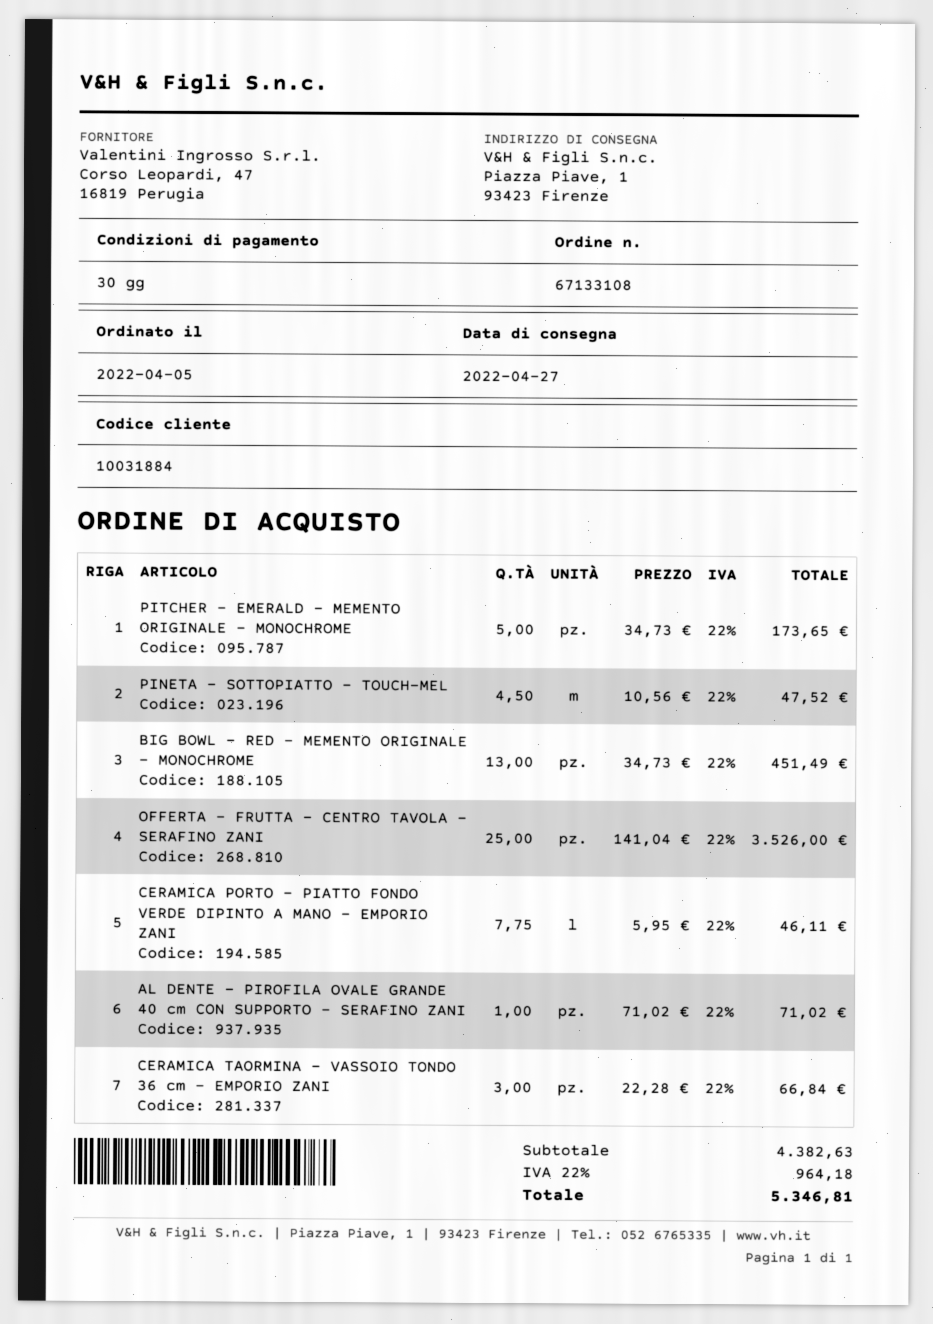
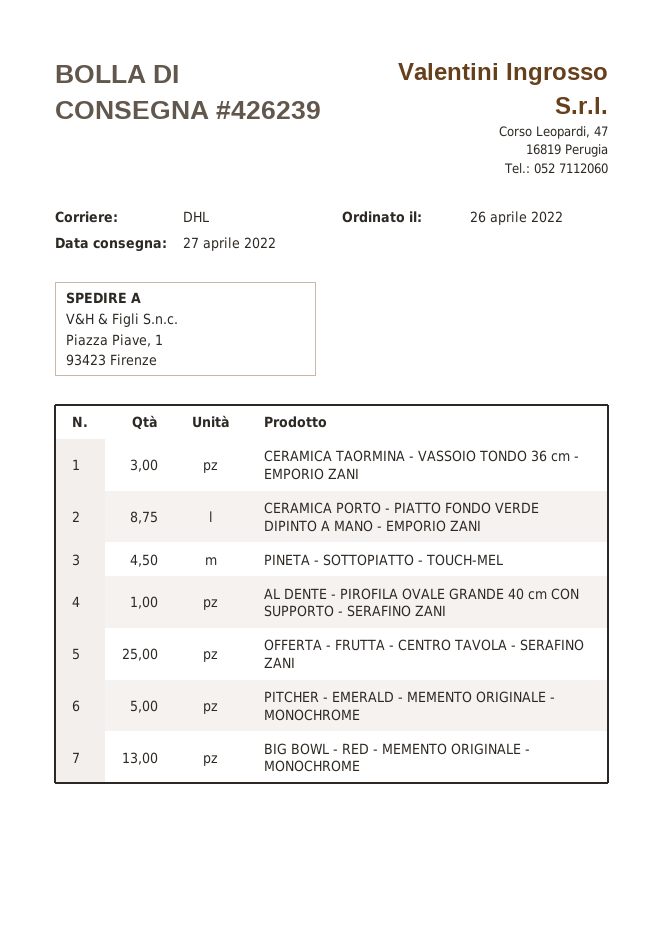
order date: 2022-04-05 -> 2022-04-26
CERAMICA PORTO - PIATTO FONDO VERDE DIPINTO A MANO - EMPORIO ZANI: 7.75 -> 8.75

